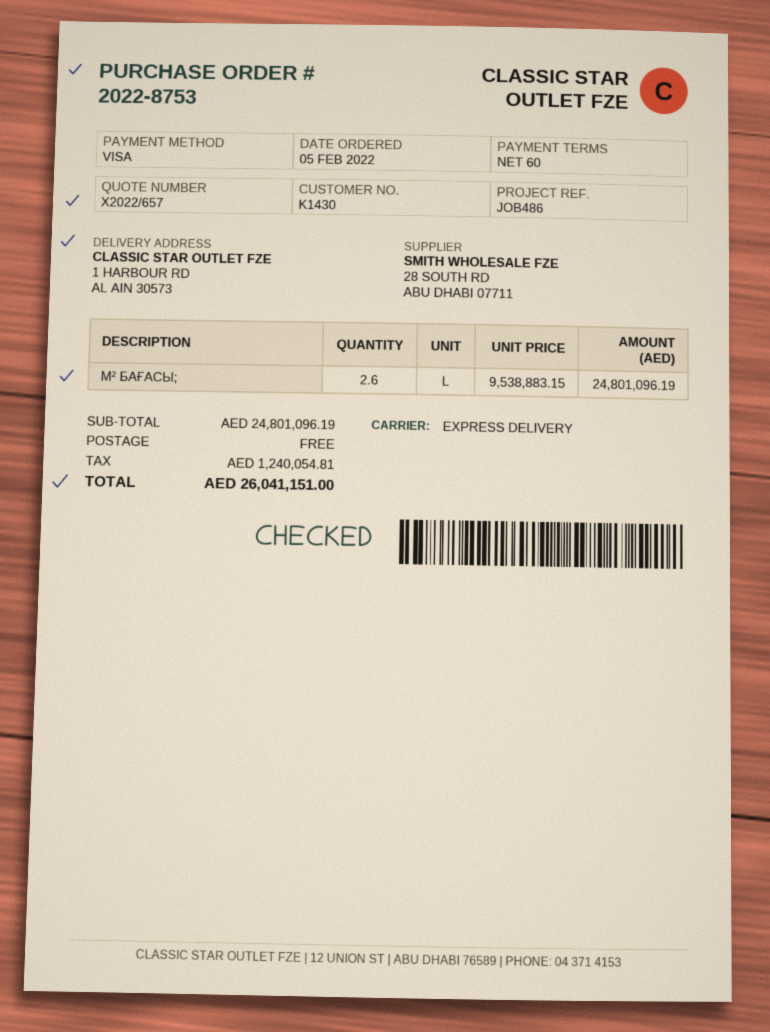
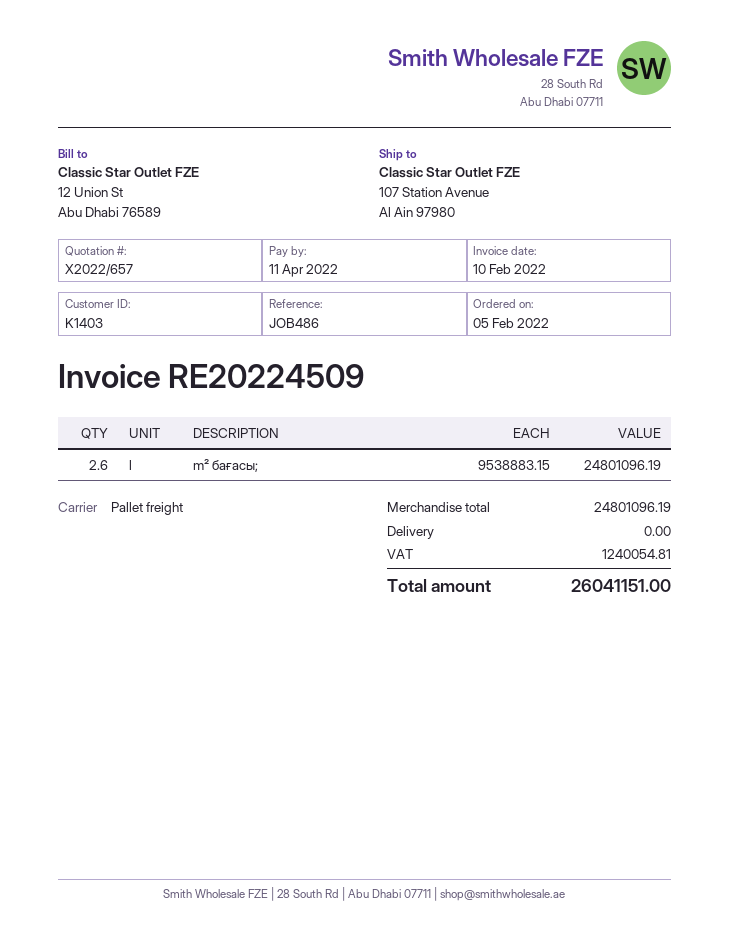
customer number: K1430 -> K1403
shipping method: express -> pallet freight
ship to: 1 HARBOUR RD, AL AIN 30573 -> 107 Station Avenue, Al Ain 97980

